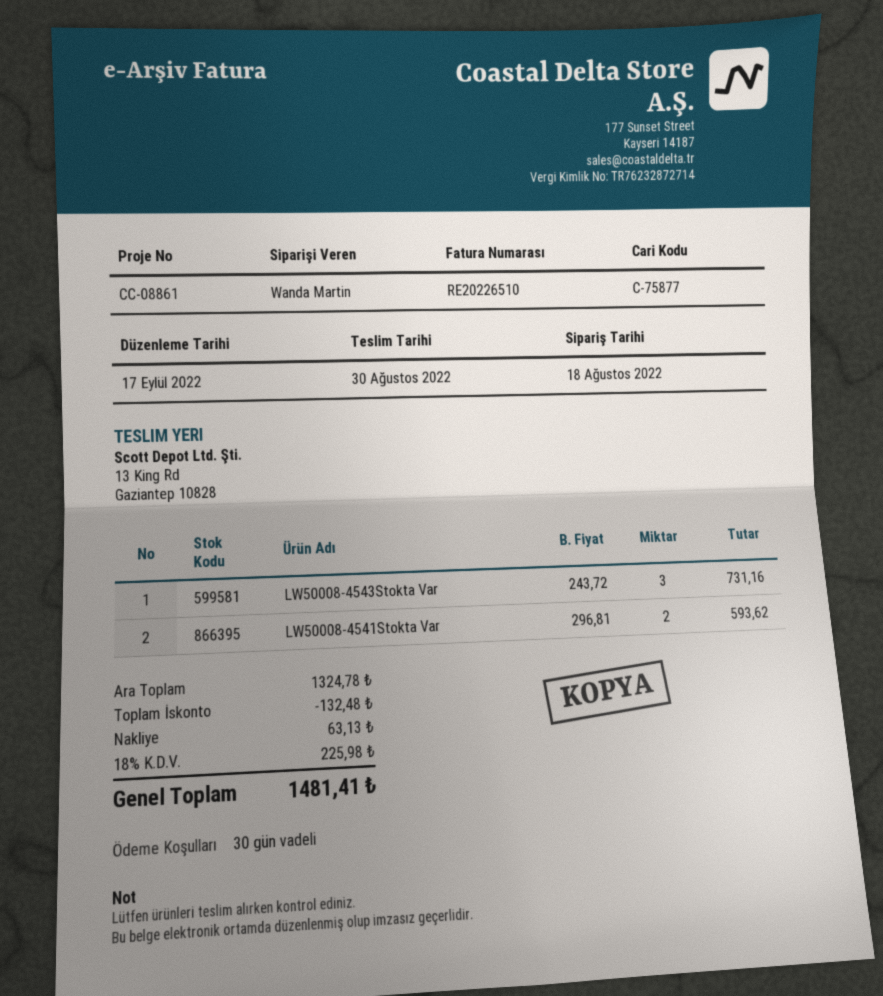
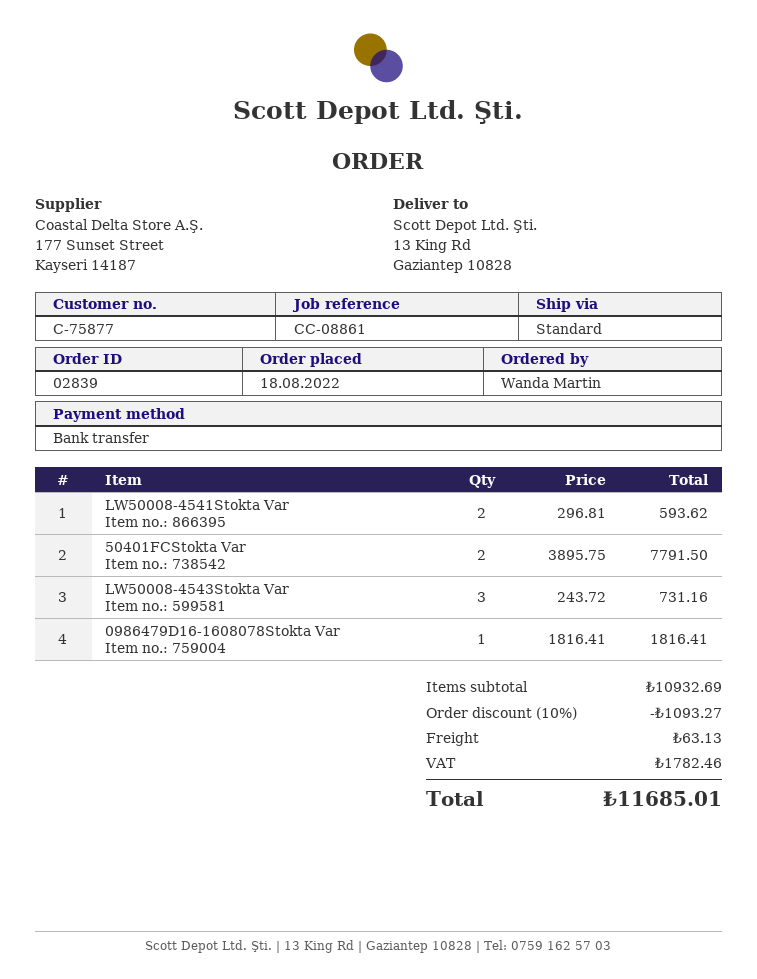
50401FCStokta Var: none -> 2 x 3895.75 = 7791.50
0986479D16-1608078Stokta Var: none -> 1 x 1816.41 = 1816.41
subtotal: 1324.78 -> 10932.69
discount: 132.48 -> 1093.27
tax: 225.98 -> 1782.46
total: 1481.41 -> 11685.01

